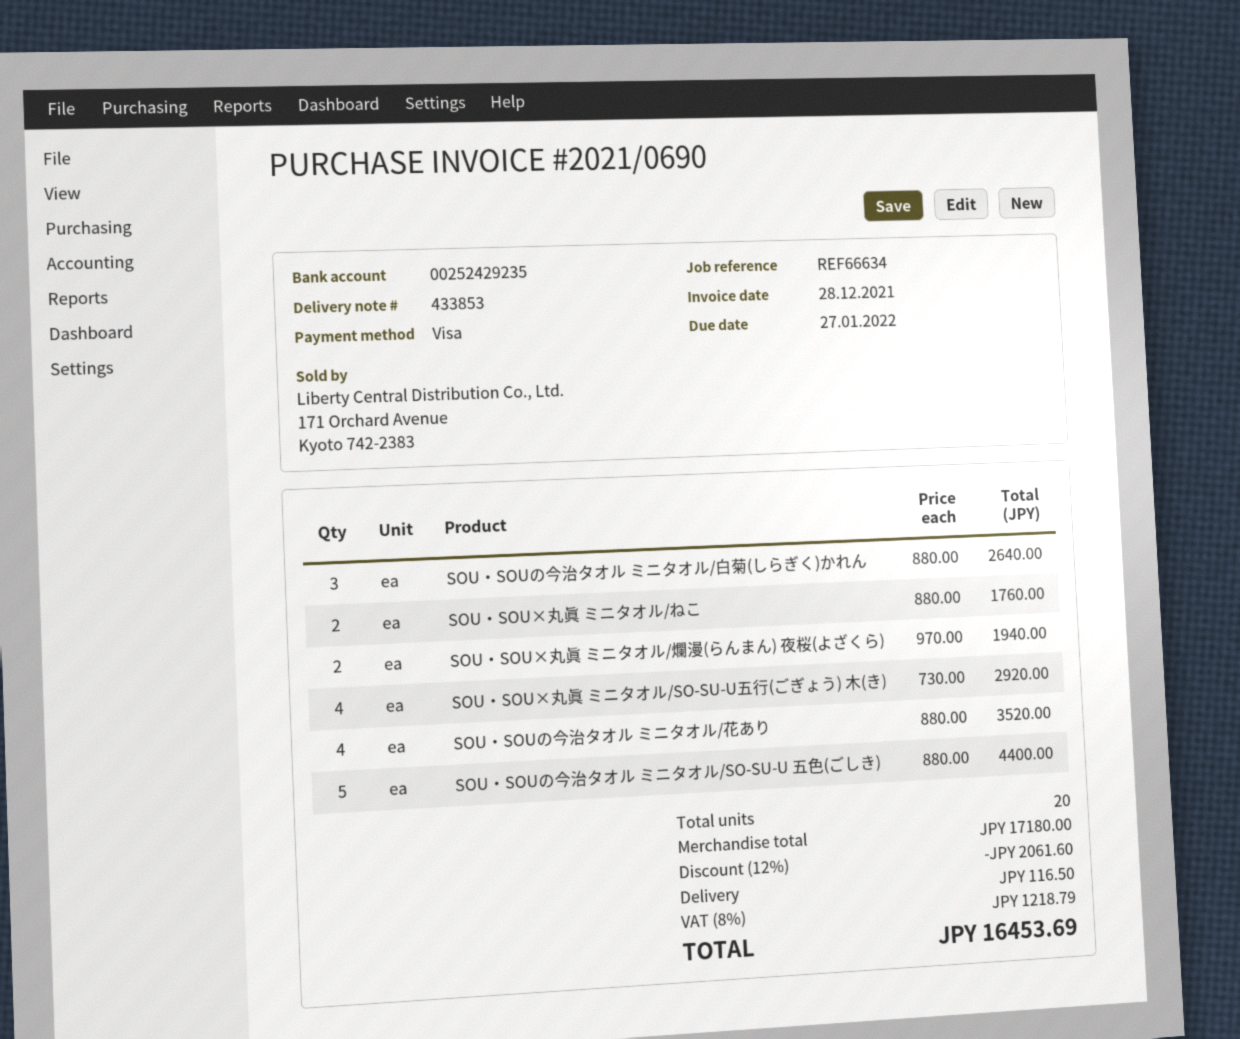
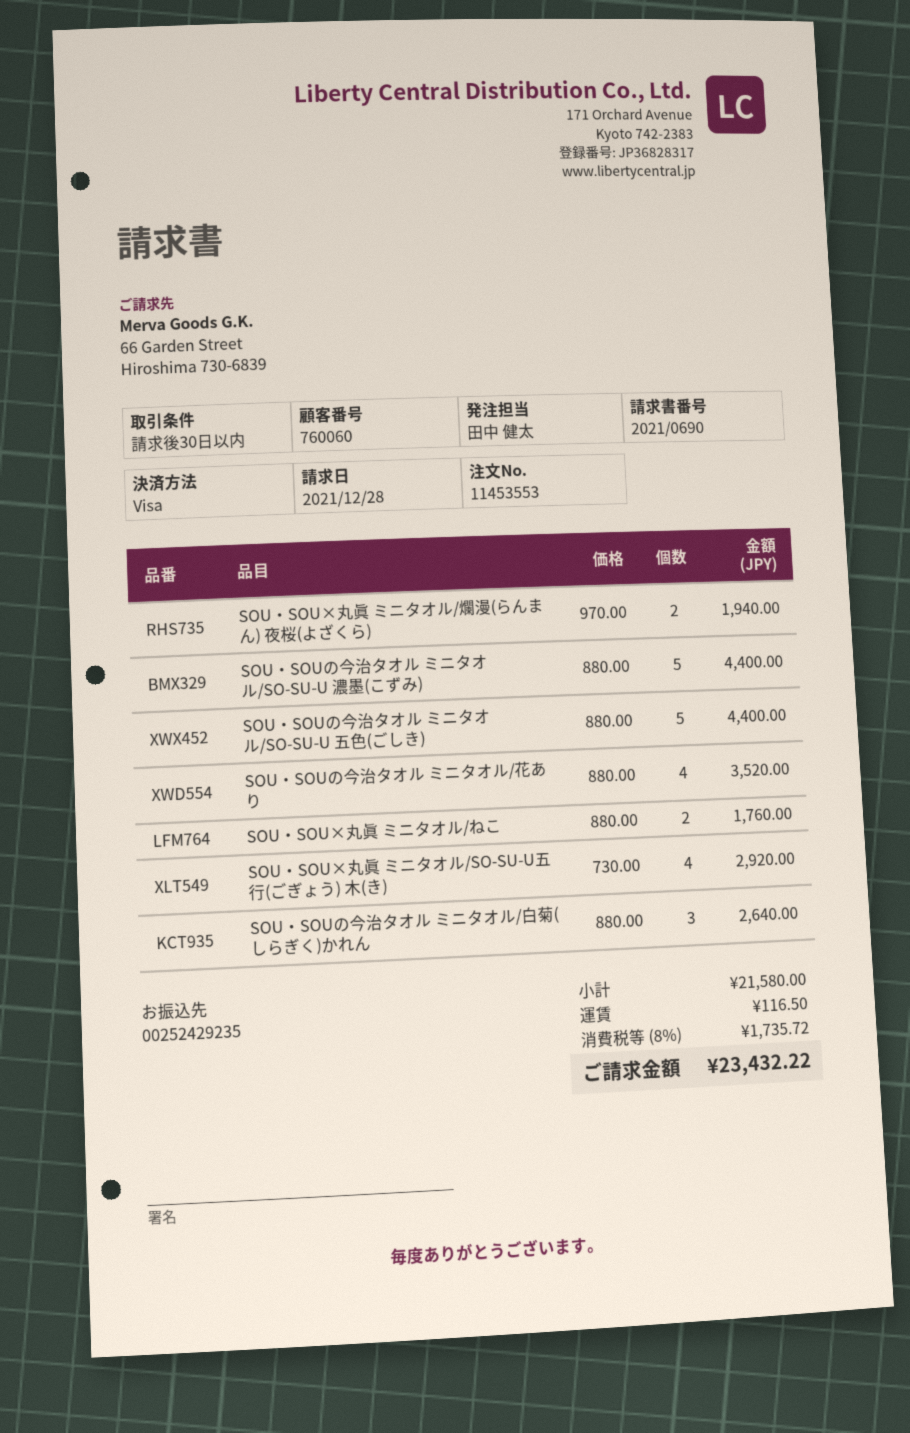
SOU・SOUの今治タオル ミニタオル/SO-SU-U 濃墨(こずみ): none -> 5 x 880.00 = 4400.00
subtotal: 17180.00 -> 21580.00
discount: 12% = 2061.60 -> none
tax: 8% = 1218.79 -> 8% = 1735.72
total: 16453.69 -> 23432.22

